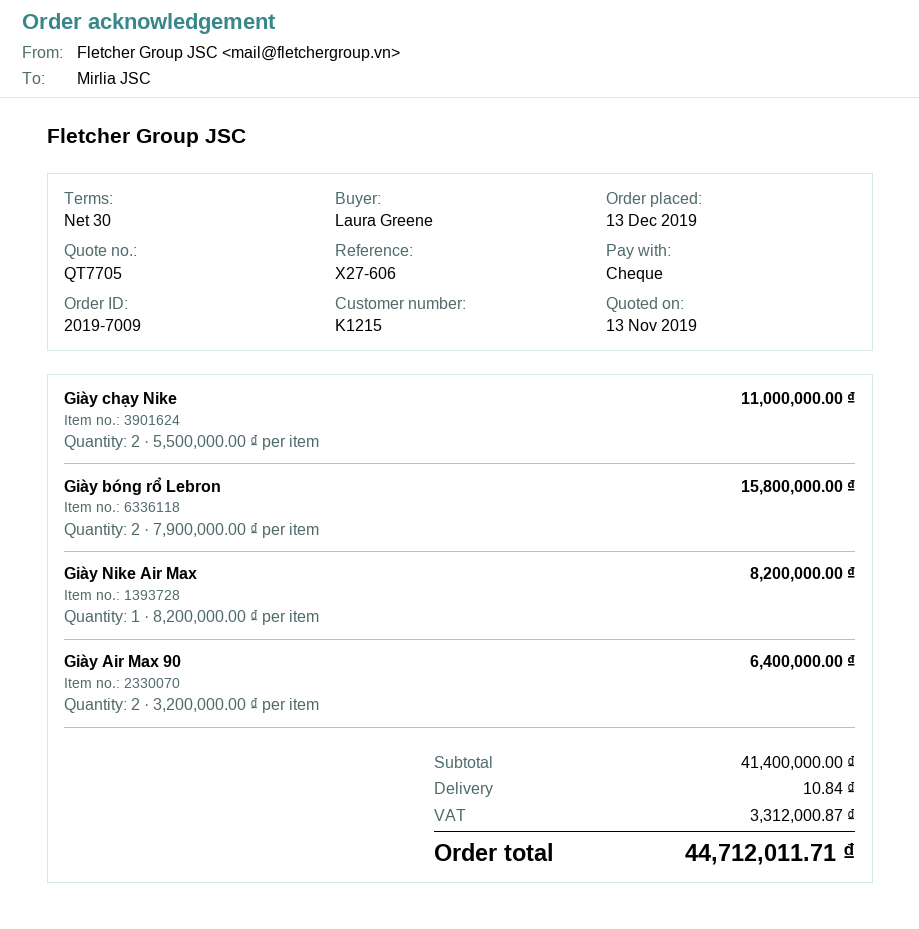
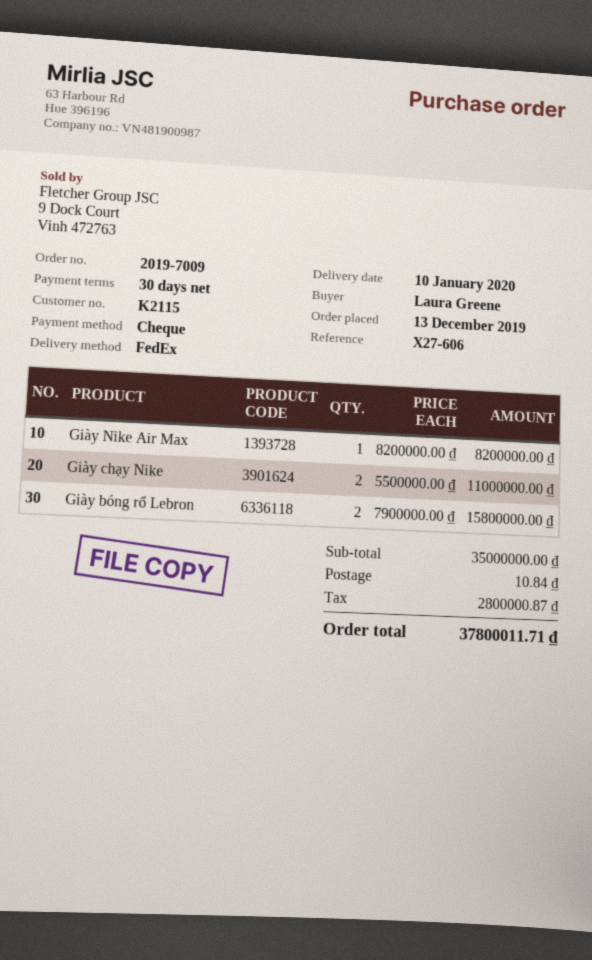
customer number: K1215 -> K2115
Giày Air Max 90: 2 x 3200000.00 = 6400000.00 -> none
subtotal: 41400000.00 -> 35000000.00
tax: 3312000.87 -> 2800000.87
total: 44712011.71 -> 37800011.71

